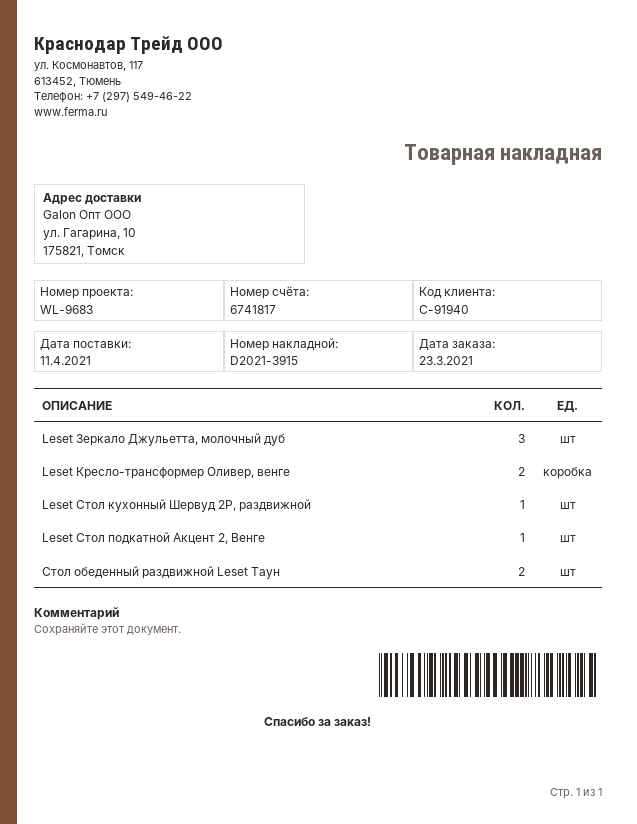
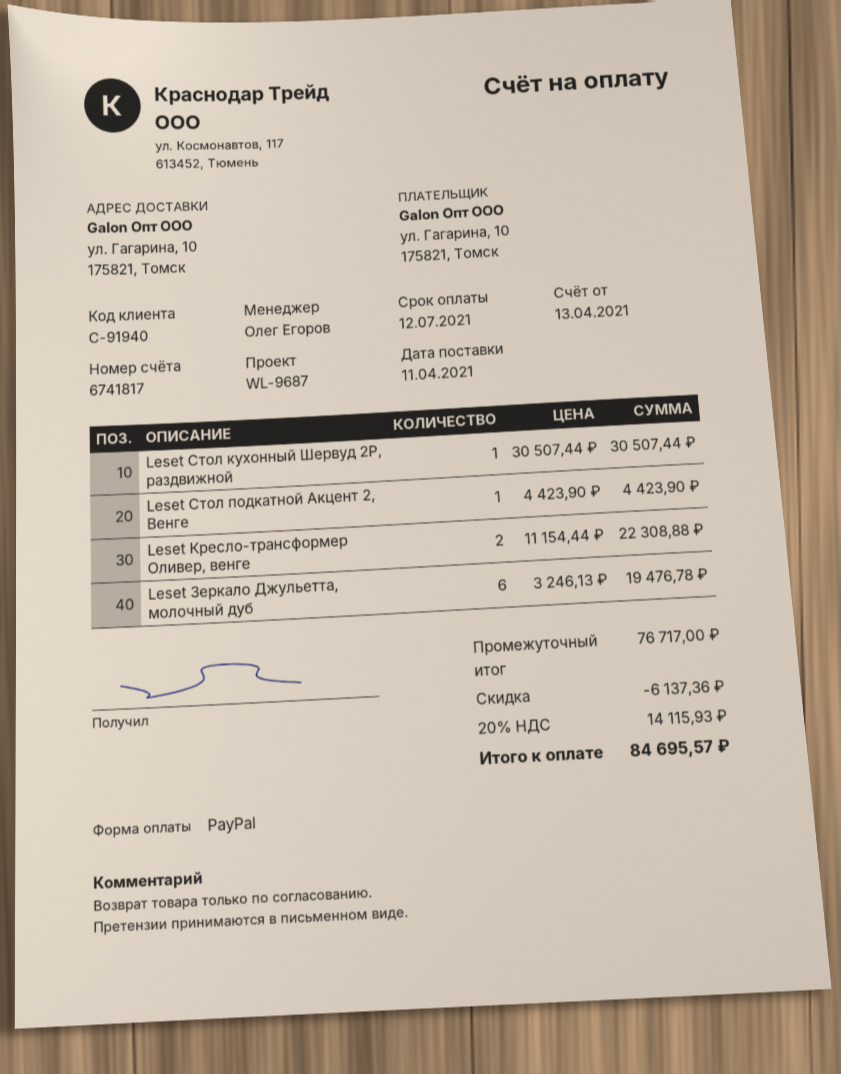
reference: WL-9683 -> WL-9687
Leset Зеркало Джульетта, молочный дуб: 3 -> 6
Стол обеденный раздвижной Leset Таун: 2 -> none

